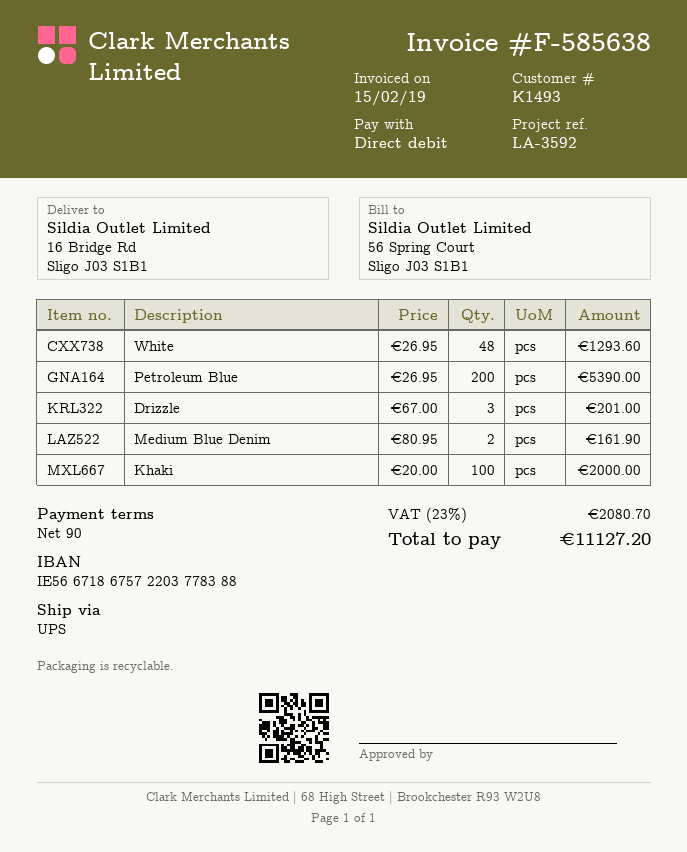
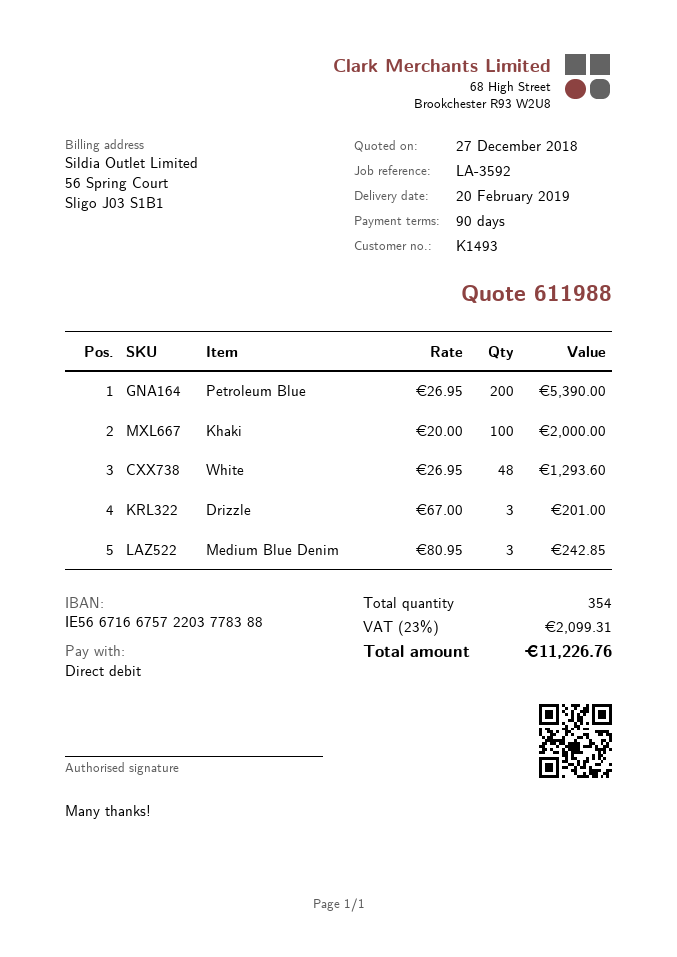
bank account: IE56671867572203778388 -> IE56671667572203778388
Medium Blue Denim: 2 x 80.95 = 161.90 -> 3 x 80.95 = 242.85
tax: 23% = 2080.70 -> 23% = 2099.31
total: 11127.20 -> 11226.76

